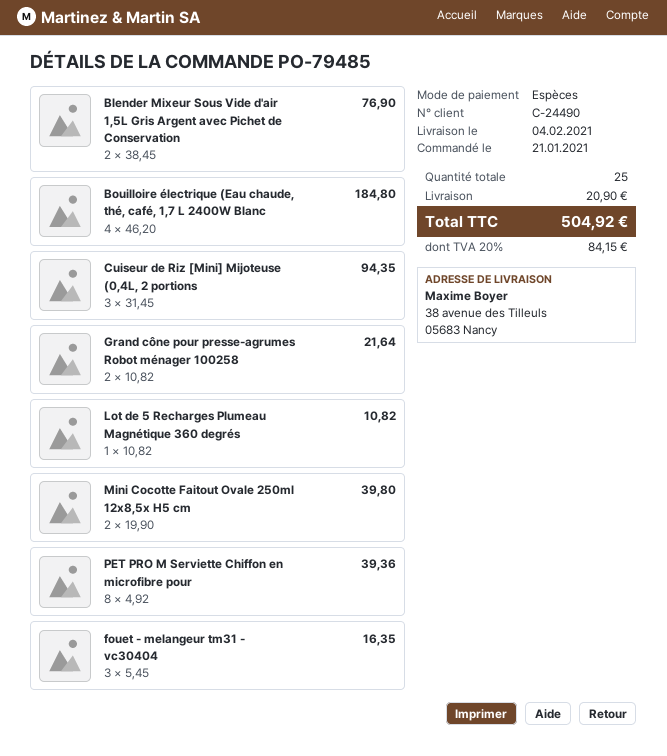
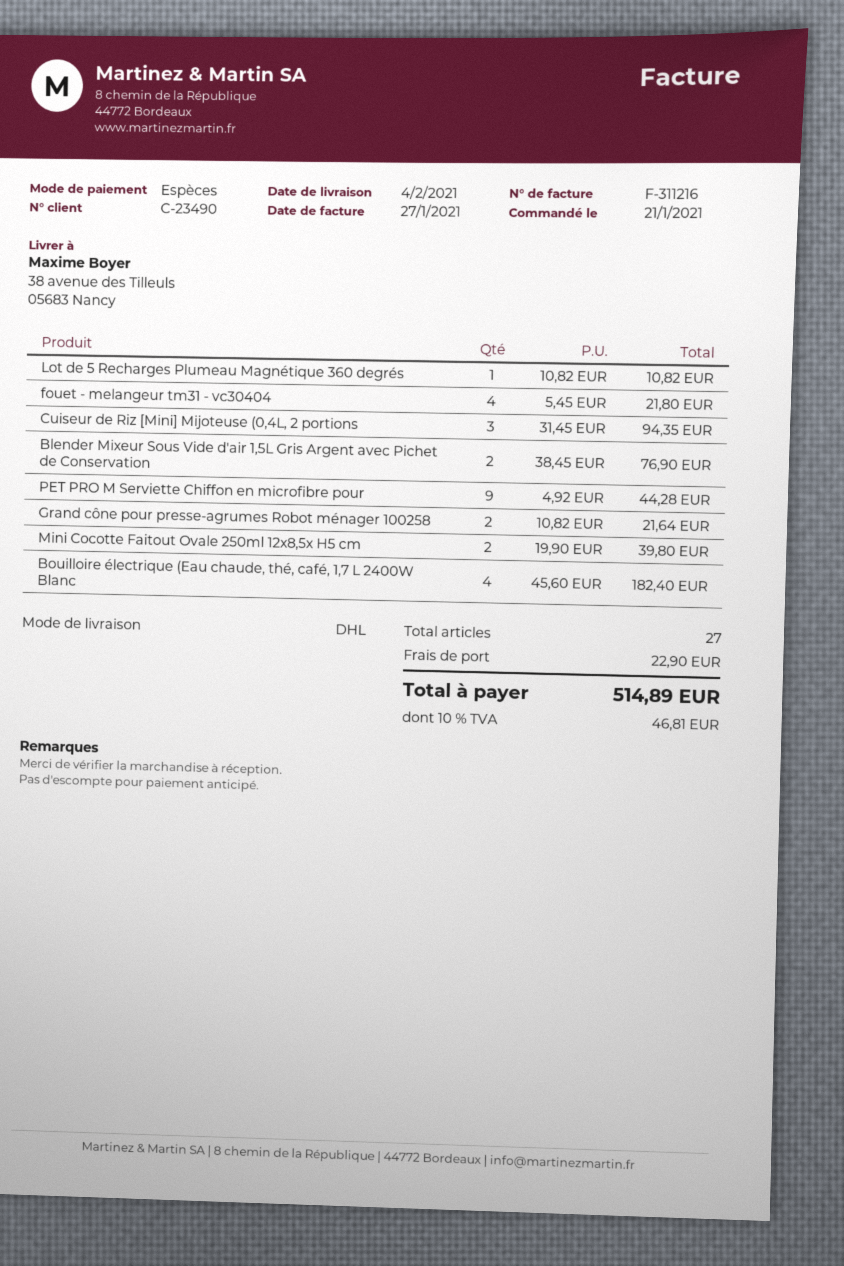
customer number: C-24490 -> C-23490
Bouilloire électrique (Eau chaude, thé, café, 1,7 L 2400W Blanc: 4 x 46.20 = 184.80 -> 4 x 45.60 = 182.40
PET PRO M Serviette Chiffon en microfibre pour: 8 x 4.92 = 39.36 -> 9 x 4.92 = 44.28
fouet - melangeur tm31 - vc30404: 3 x 5.45 = 16.35 -> 4 x 5.45 = 21.80
total quantity: 25 -> 27
shipping: 20.90 -> 22.90
tax: 20% = 84.15 -> 10% = 46.81
total: 504.92 -> 514.89

